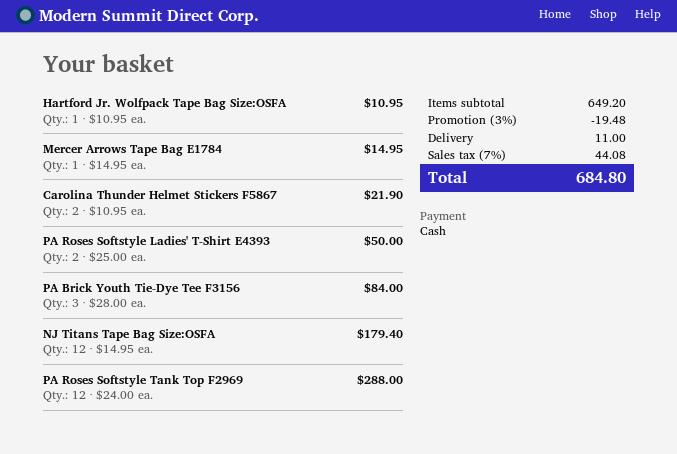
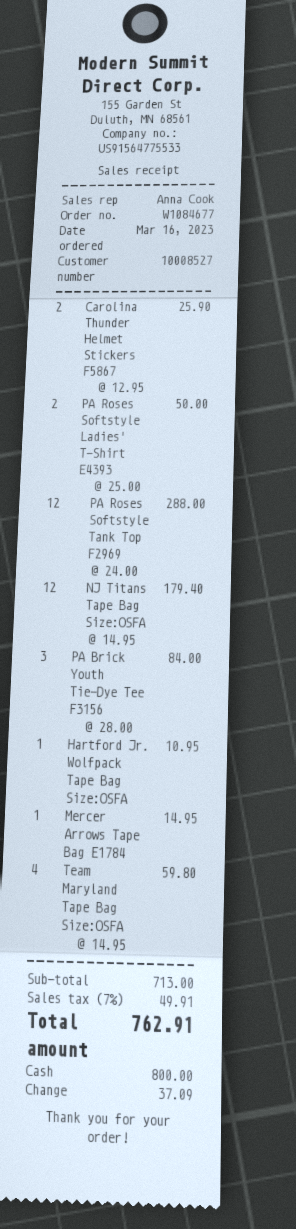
Carolina Thunder Helmet Stickers F5867: 2 x 10.95 = 21.90 -> 2 x 12.95 = 25.90
Team Maryland Tape Bag Size:OSFA: none -> 4 x 14.95 = 59.80
subtotal: 649.20 -> 713.00
discount: 3% = 19.48 -> none
shipping: 11.00 -> none
tax: 7% = 44.08 -> 7% = 49.91
total: 684.80 -> 762.91

